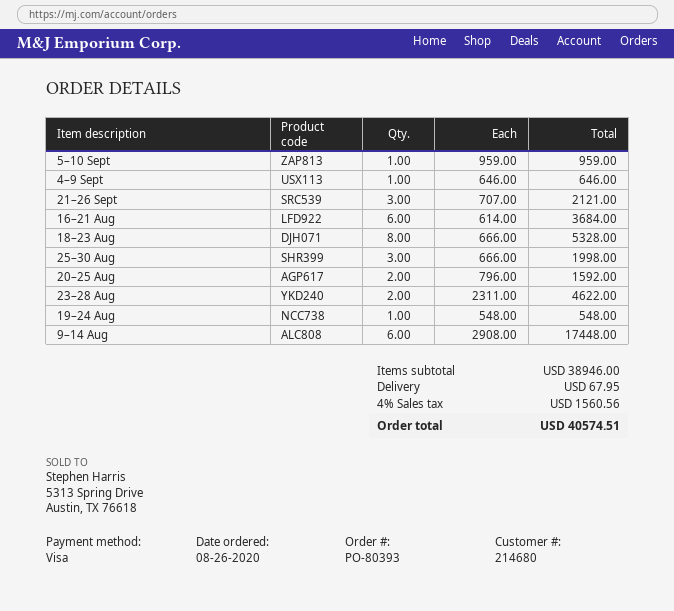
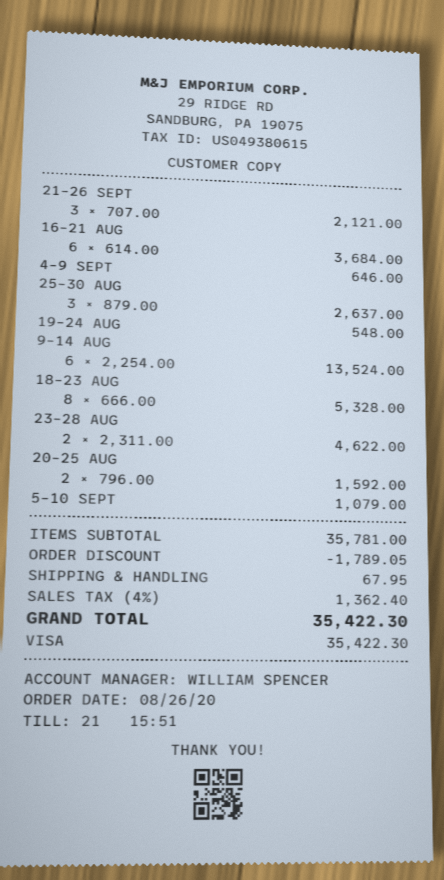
5–10 Sept: 1 x 959.00 = 959.00 -> 1 x 1079.00 = 1079.00
25–30 Aug: 3 x 666.00 = 1998.00 -> 3 x 879.00 = 2637.00
9–14 Aug: 6 x 2908.00 = 17448.00 -> 6 x 2254.00 = 13524.00
subtotal: 38946.00 -> 35781.00
discount: none -> 1789.05
tax: 4% = 1560.56 -> 4% = 1362.40
total: 40574.51 -> 35422.30

